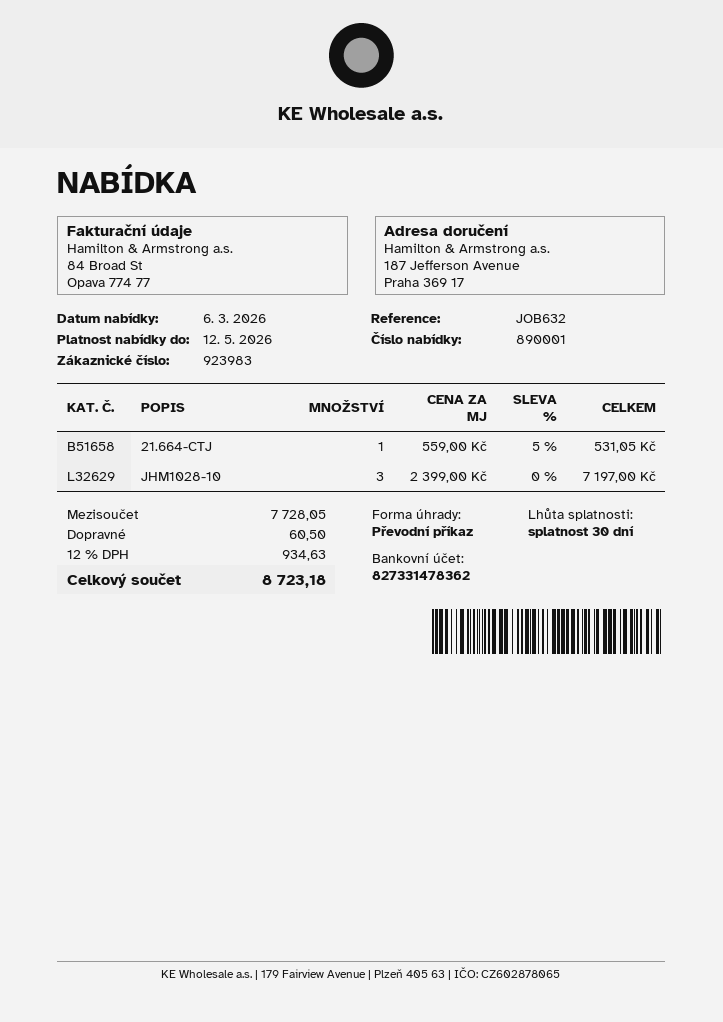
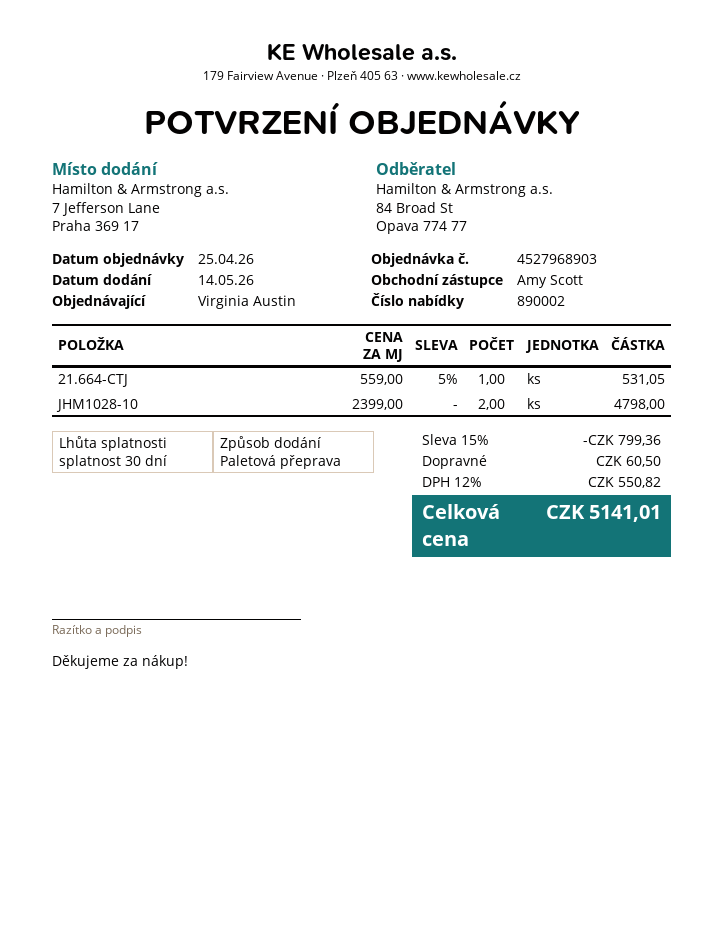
quote number: 890001 -> 890002
ship to: 187 Jefferson Avenue, Praha 369 17 -> 7 Jefferson Lane, Praha 369 17
JHM1028-10: 3 x 2399.00 = 7197.00 -> 2 x 2399.00 = 4798.00
discount: none -> 15% = 799.36
tax: 12% = 934.63 -> 12% = 550.82
total: 8723.18 -> 5141.01

